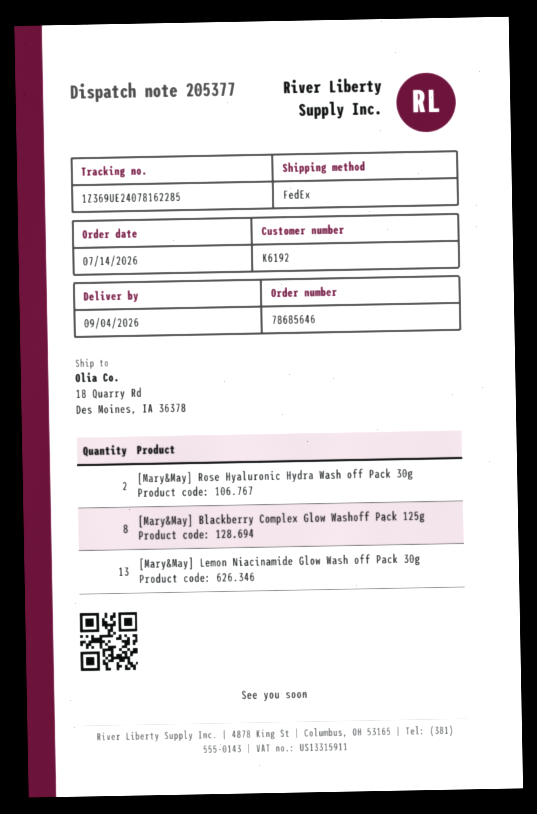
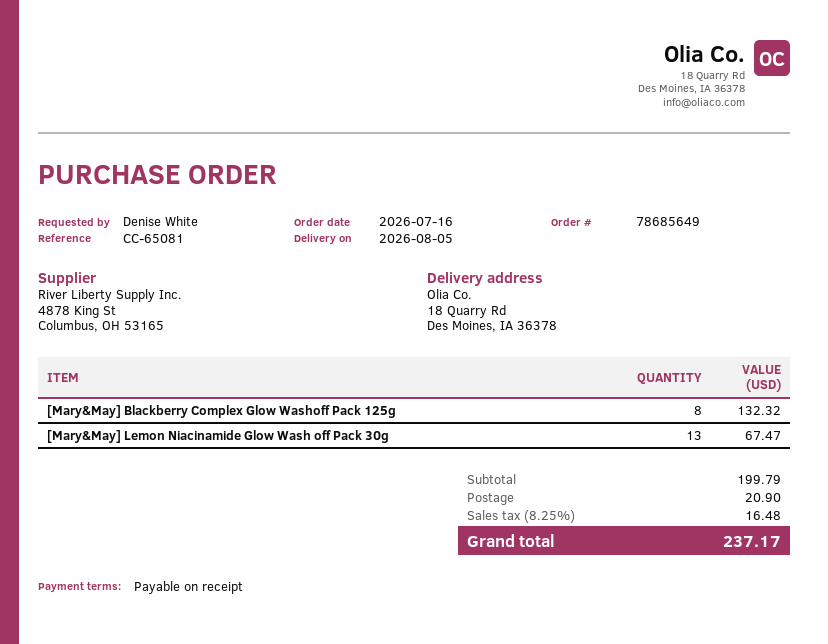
order number: 78685646 -> 78685649
order date: 2026-07-14 -> 2026-07-16
delivery date: 2026-09-04 -> 2026-08-05
[Mary&May] Rose Hyaluronic Hydra Wash off Pack 30g: 2 -> none

